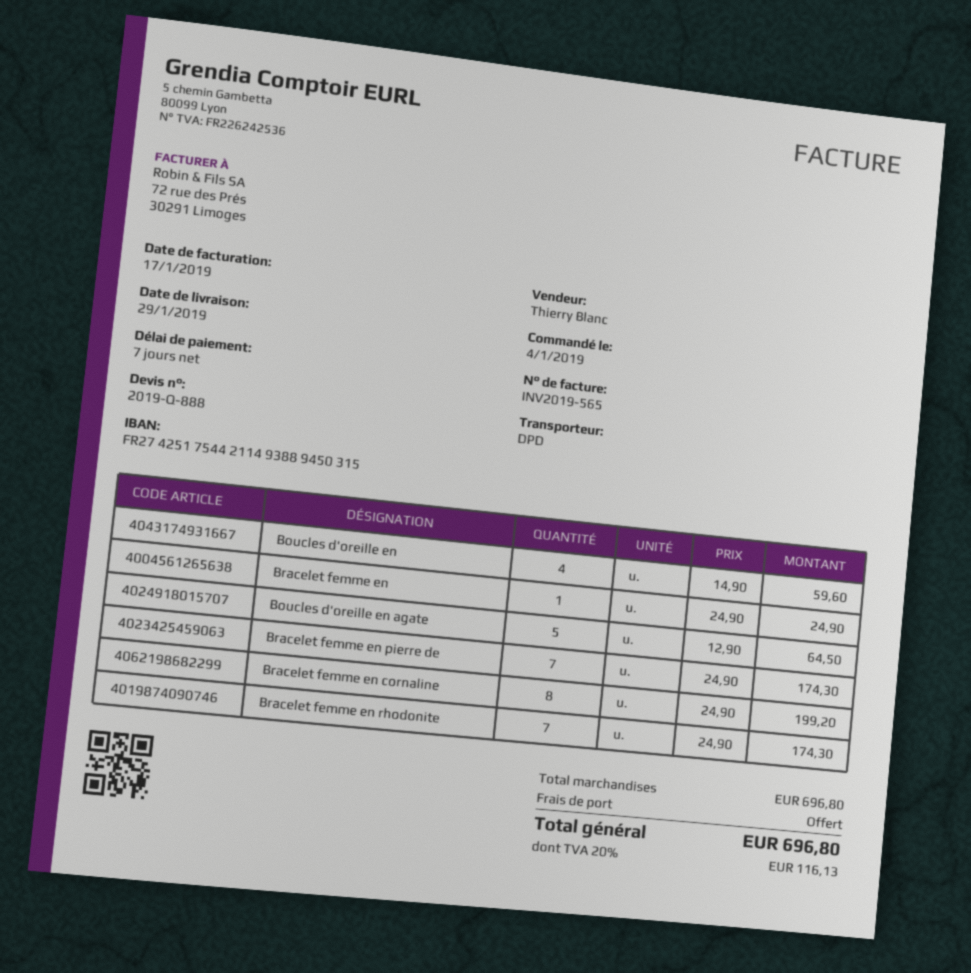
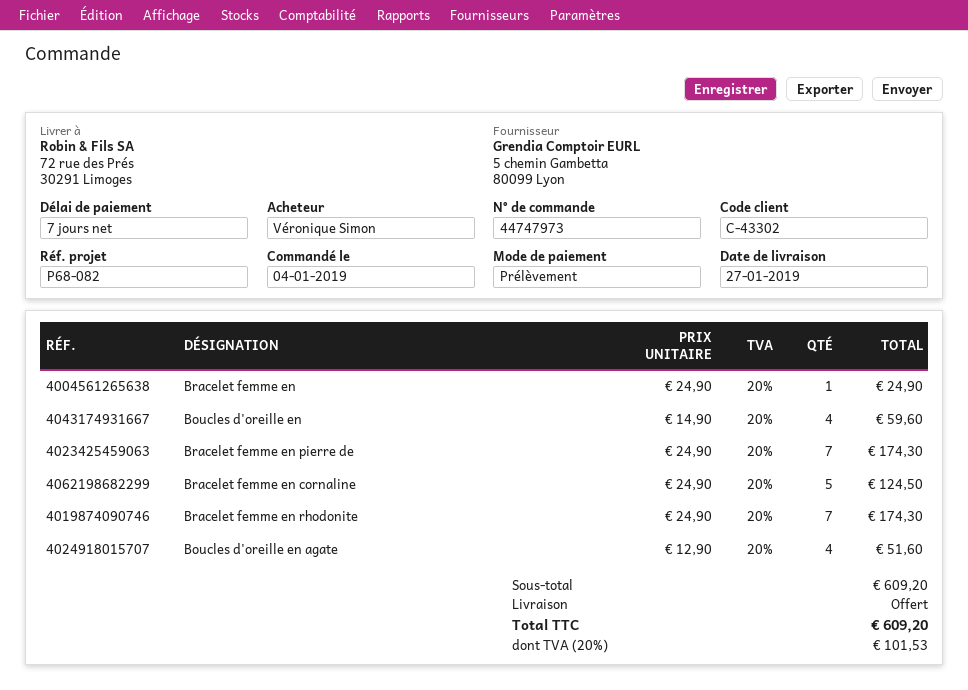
delivery date: 2019-01-29 -> 2019-01-27
Boucles d'oreille en agate: 5 x 12.90 = 64.50 -> 4 x 12.90 = 51.60
Bracelet femme en cornaline: 8 x 24.90 = 199.20 -> 5 x 24.90 = 124.50
subtotal: 696.80 -> 609.20
tax: 20% = 116.13 -> 20% = 101.53
total: 696.80 -> 609.20

